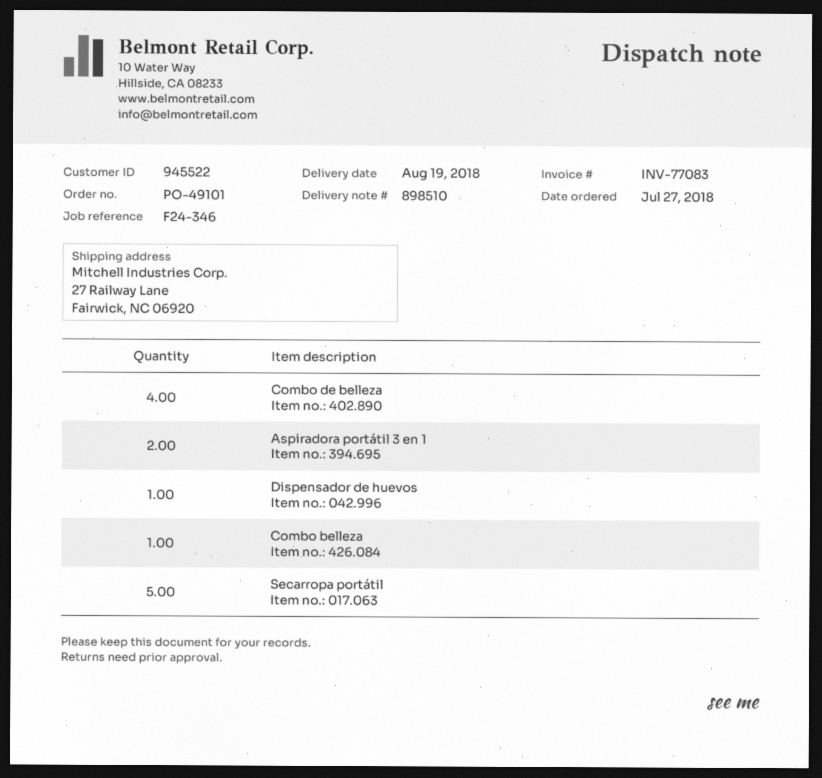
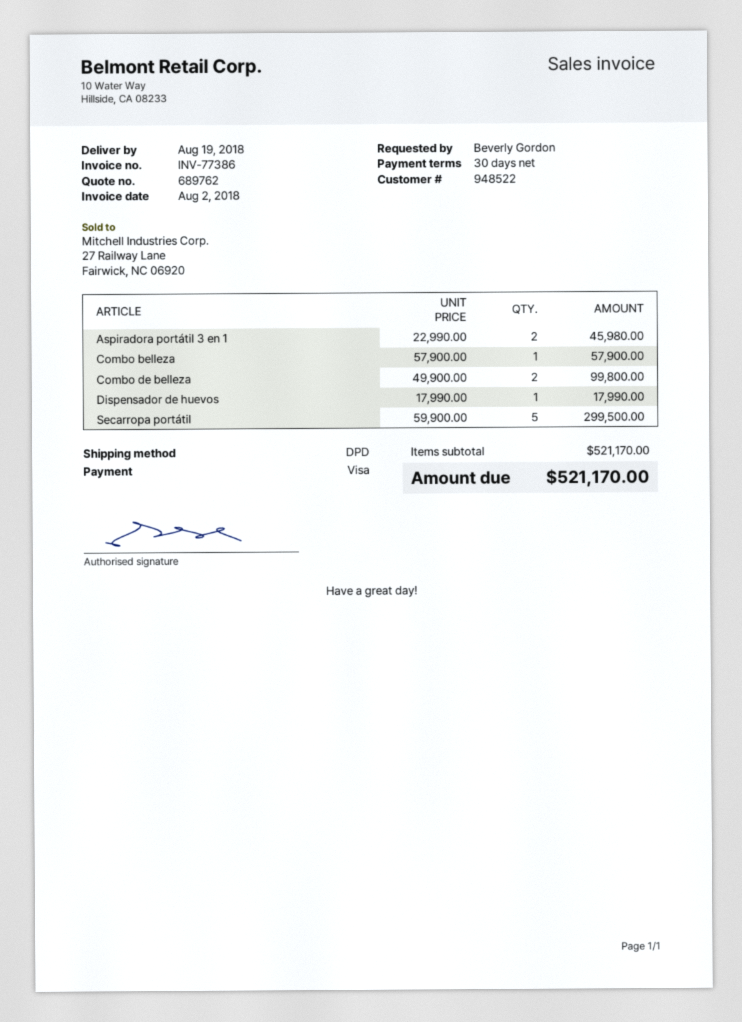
invoice number: INV-77083 -> INV-77386
customer number: 945522 -> 948522
Combo de belleza: 4 -> 2

